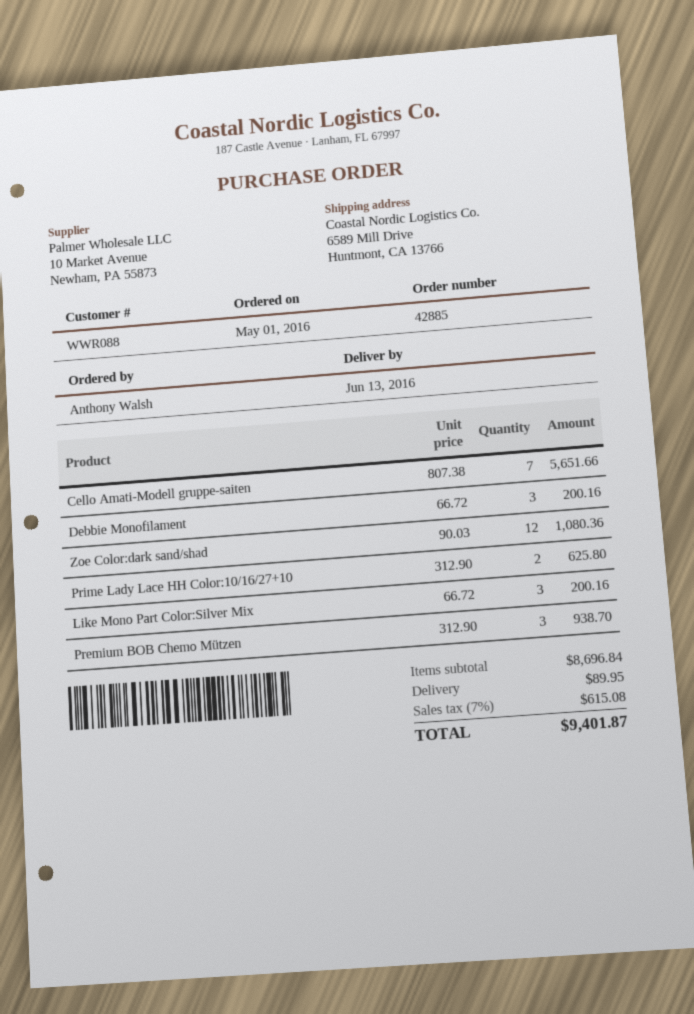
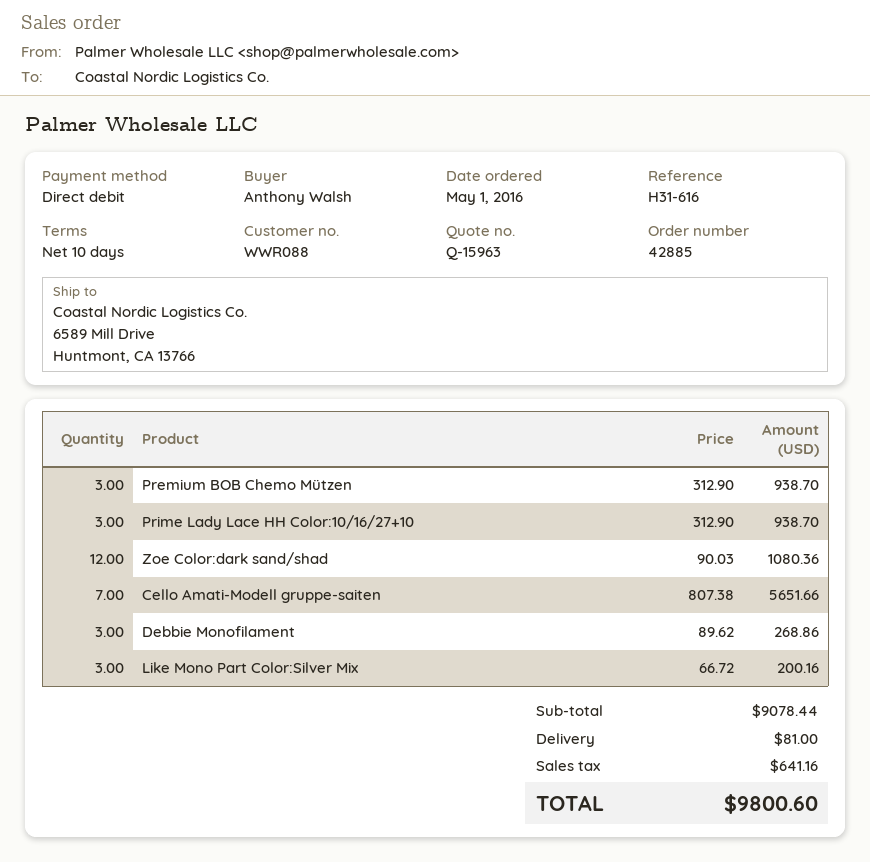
Debbie Monofilament: 3 x 66.72 = 200.16 -> 3 x 89.62 = 268.86
Prime Lady Lace HH Color:10/16/27+10: 2 x 312.90 = 625.80 -> 3 x 312.90 = 938.70
subtotal: 8696.84 -> 9078.44
shipping: 89.95 -> 81.00
tax: 615.08 -> 641.16
total: 9401.87 -> 9800.60

